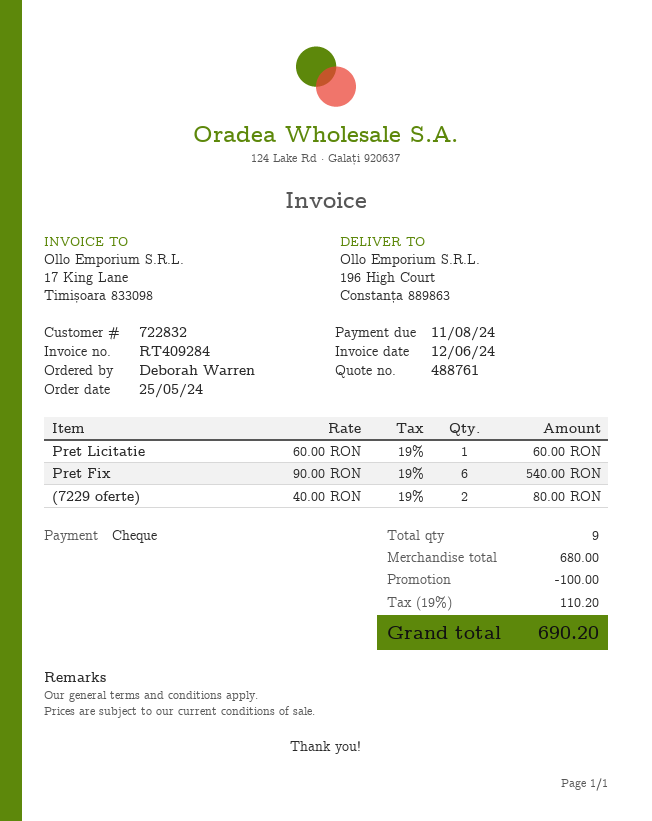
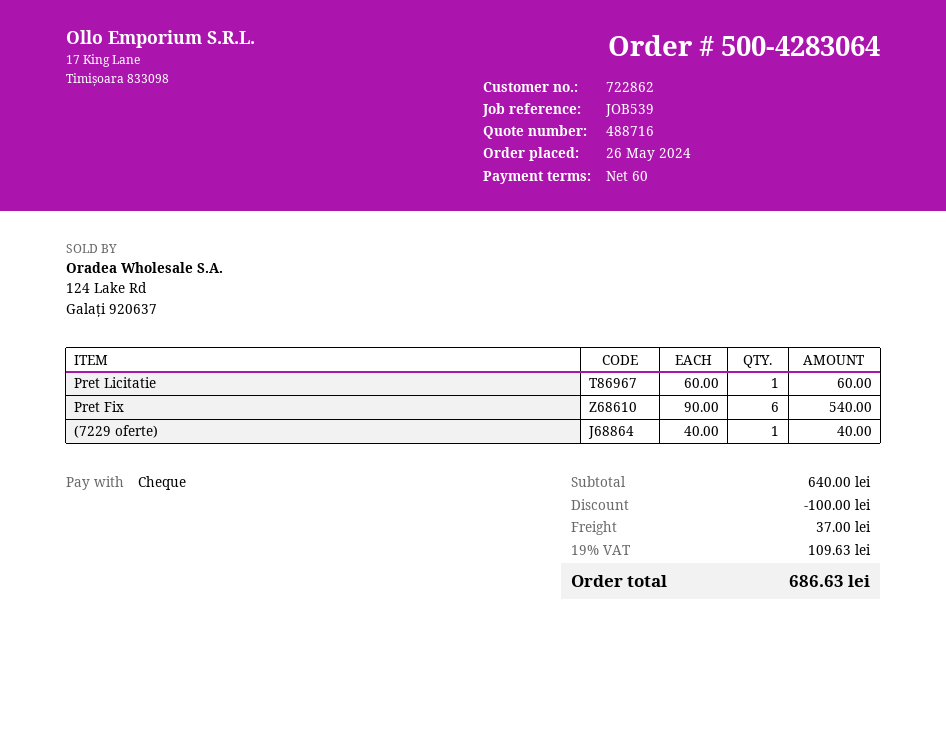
quote number: 488761 -> 488716
order date: 2024-05-25 -> 2024-05-26
customer number: 722832 -> 722862
(7229 oferte): 2 x 40.00 = 80.00 -> 1 x 40.00 = 40.00
subtotal: 680.00 -> 640.00
shipping: none -> 37.00
tax: 19% = 110.20 -> 19% = 109.63
total: 690.20 -> 686.63

